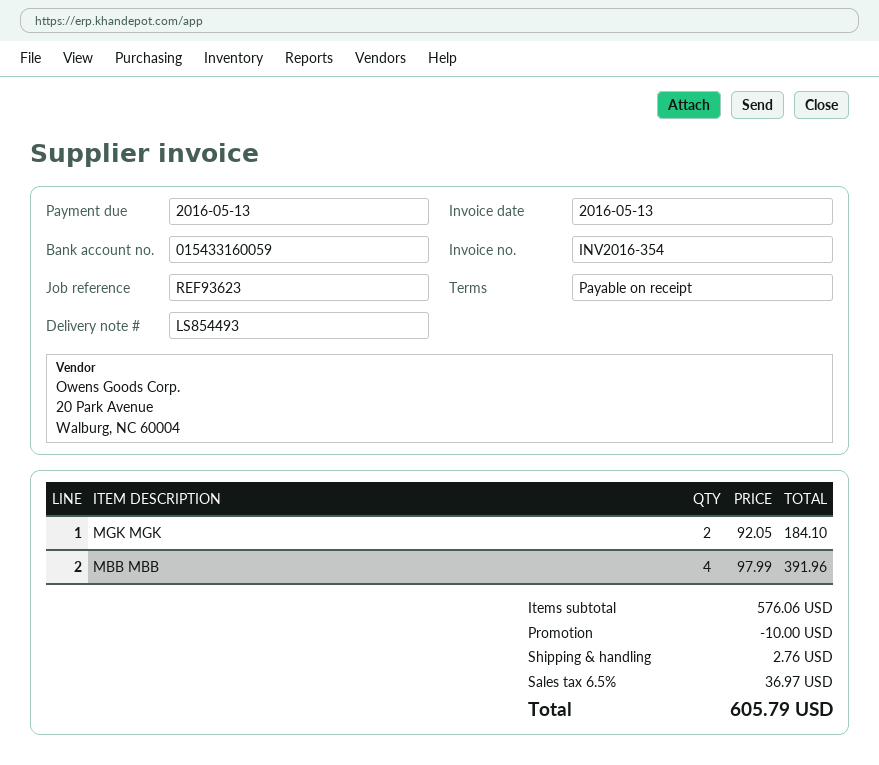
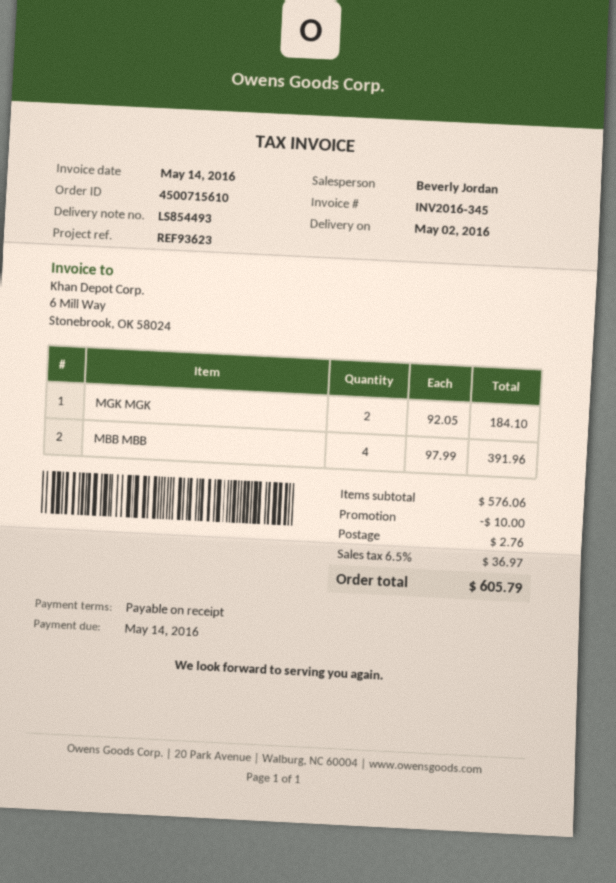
invoice number: INV2016-354 -> INV2016-345
invoice date: 2016-05-13 -> 2016-05-14
due date: 2016-05-13 -> 2016-05-14

